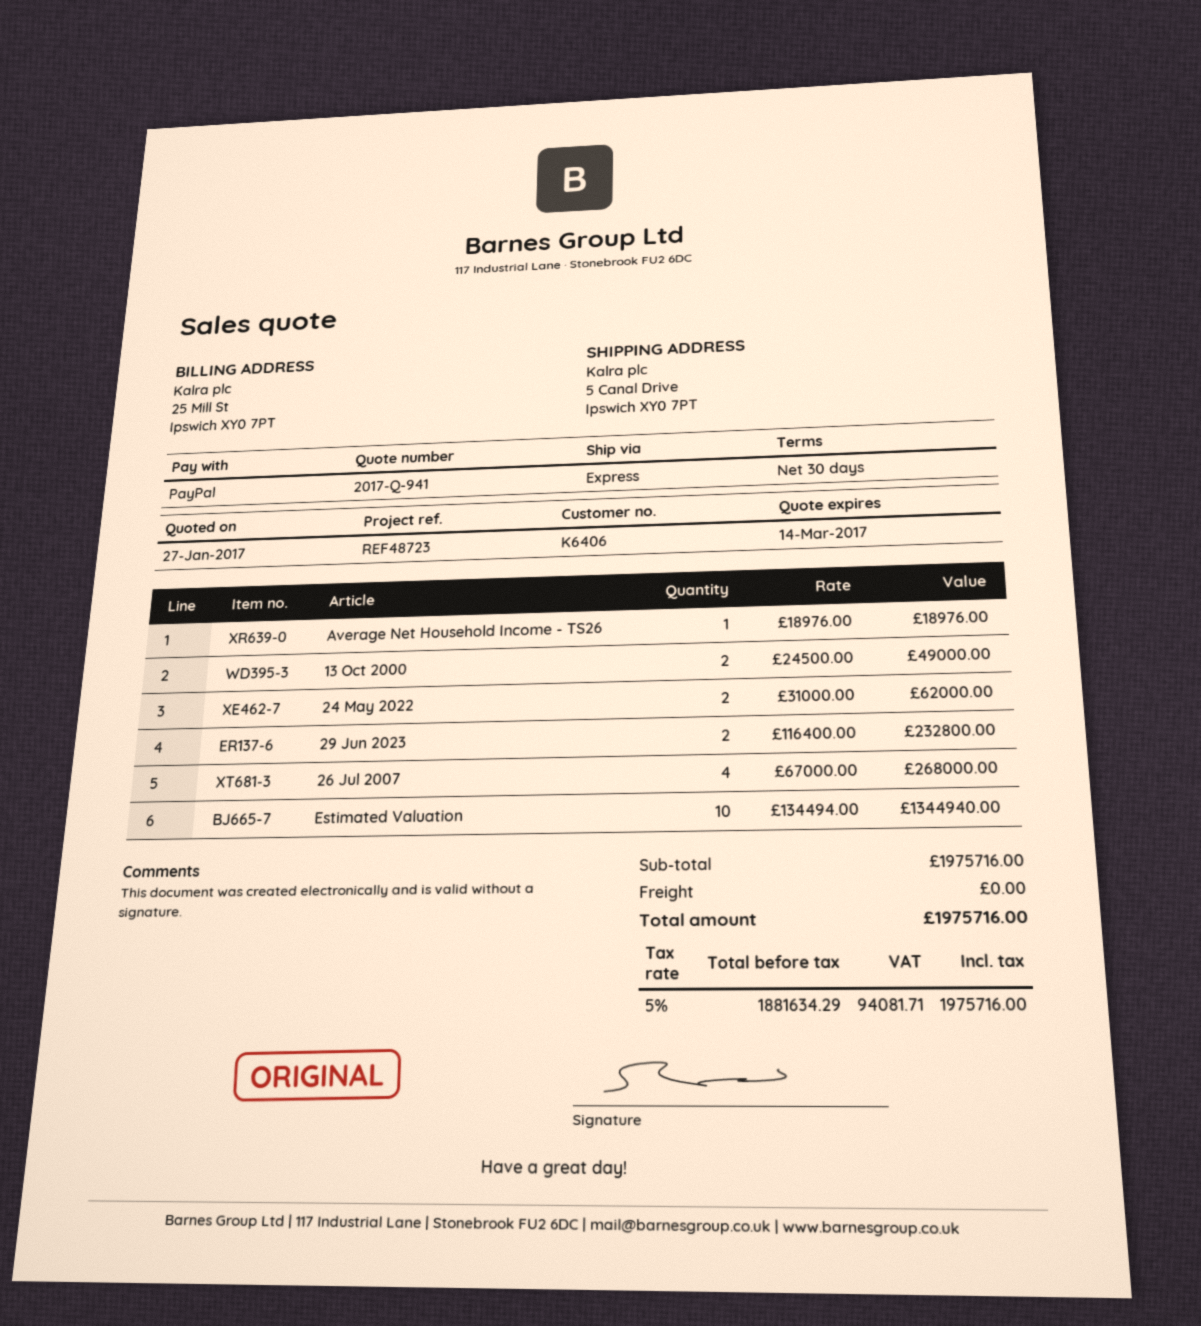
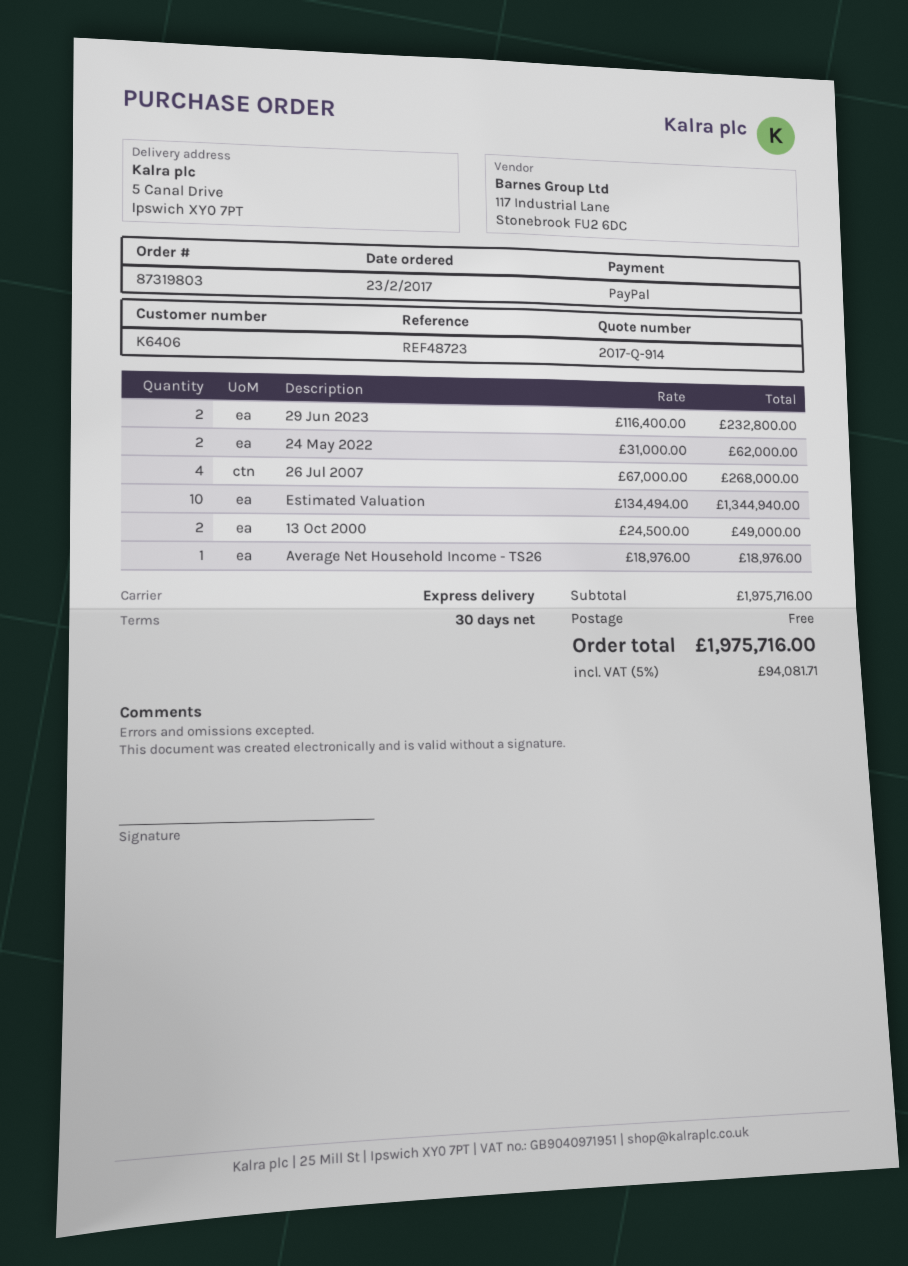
quote number: 2017-Q-941 -> 2017-Q-914

